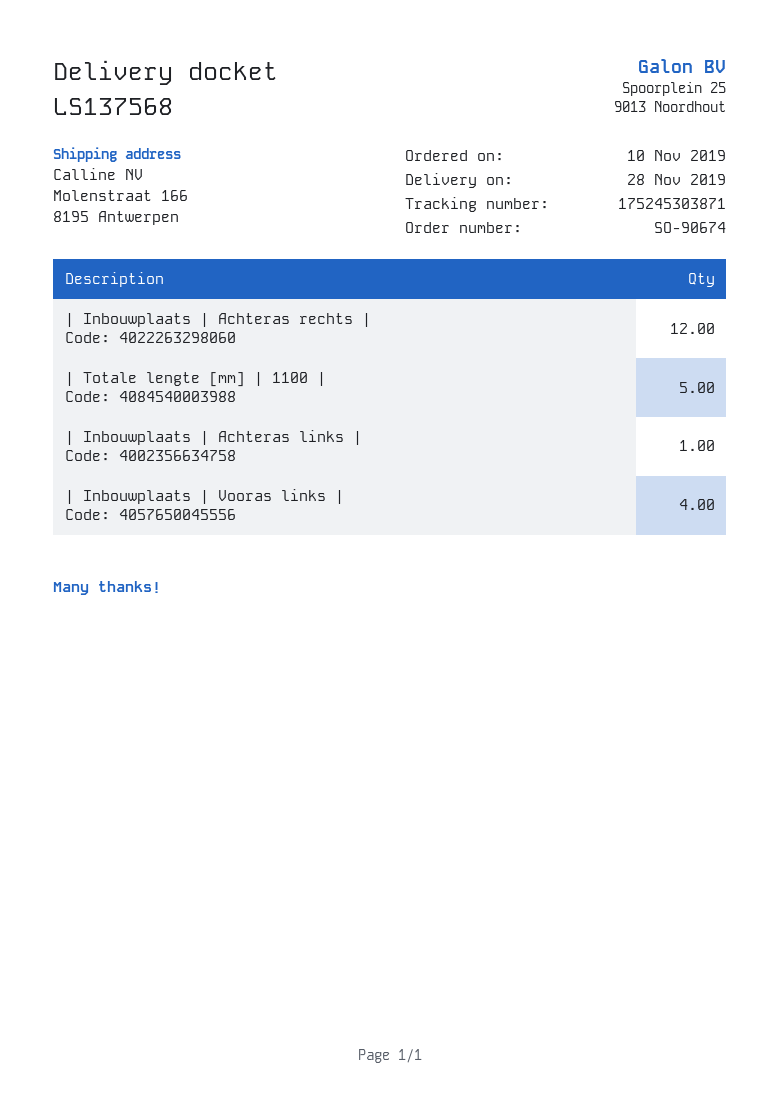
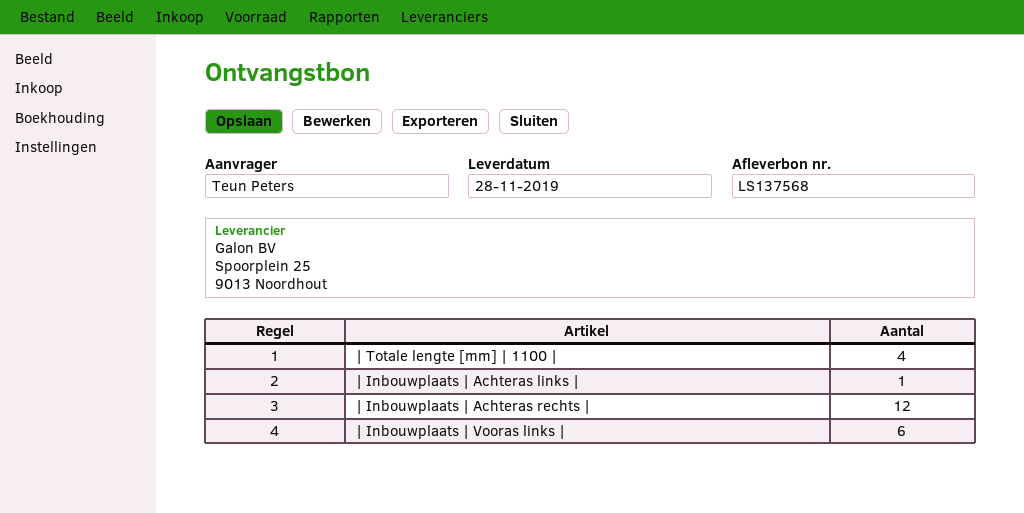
| Totale lengte [mm] | 1100 |: 5 -> 4
| Inbouwplaats | Vooras links |: 4 -> 6

